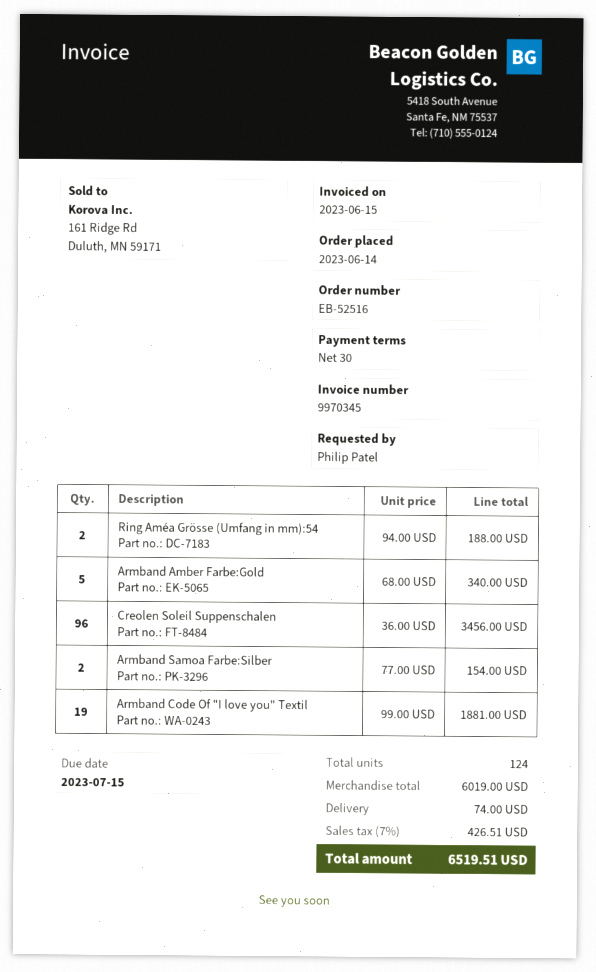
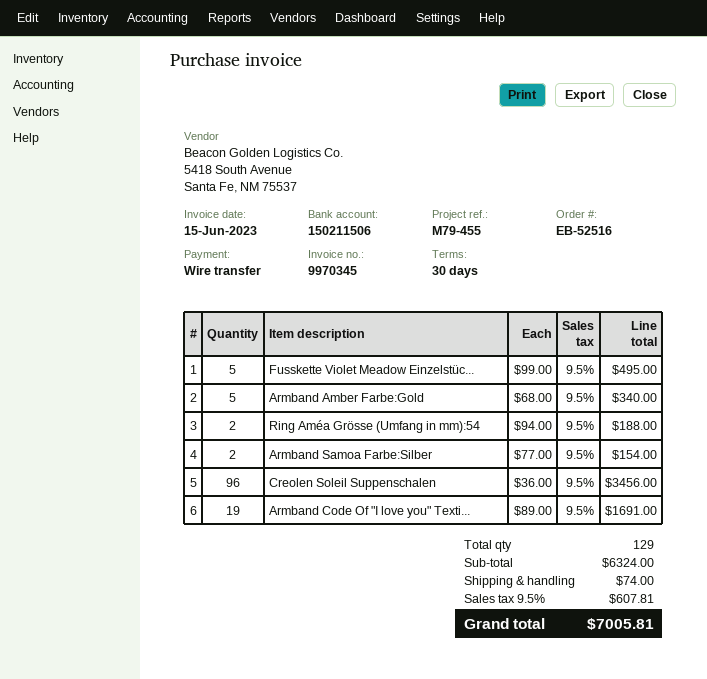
Armband Code Of "I love you" Textil: 19 x 99.00 = 1881.00 -> 19 x 89.00 = 1691.00
Fusskette Violet Meadow Einzelstüc...: none -> 5 x 99.00 = 495.00
total quantity: 124 -> 129
subtotal: 6019.00 -> 6324.00
tax: 7% = 426.51 -> 9.5% = 607.81
total: 6519.51 -> 7005.81

